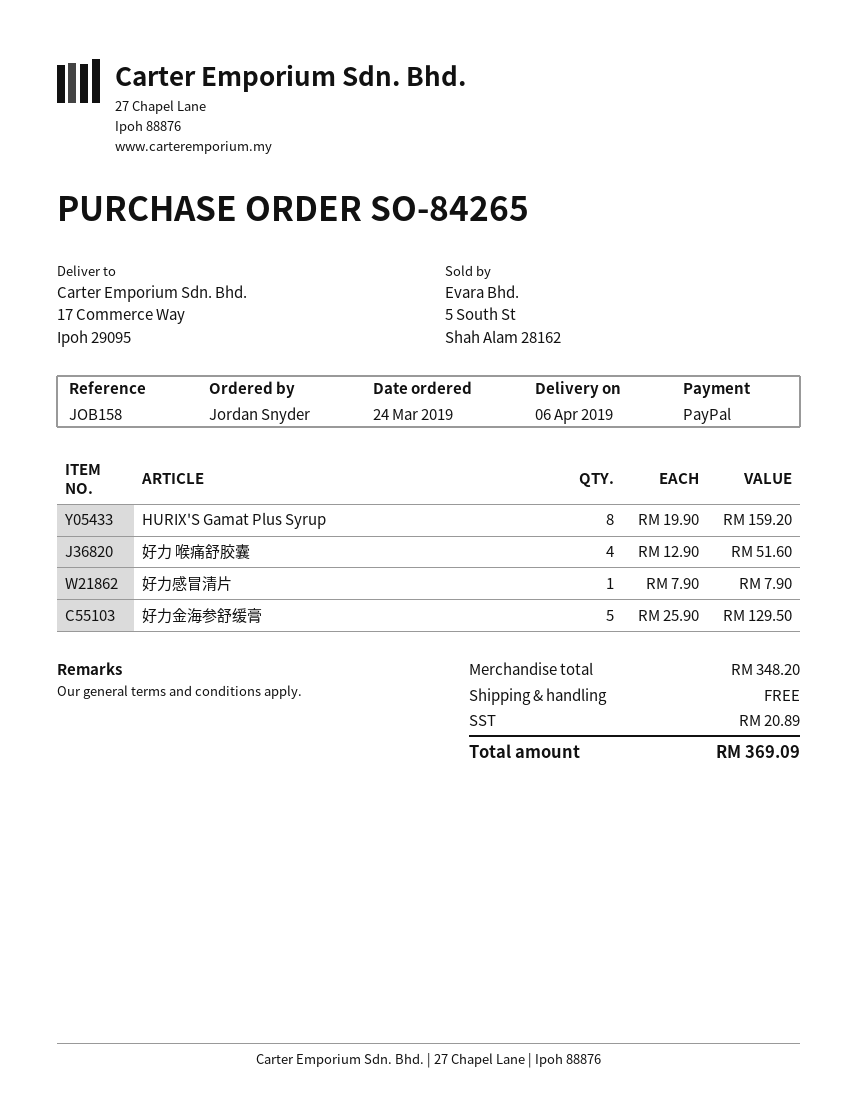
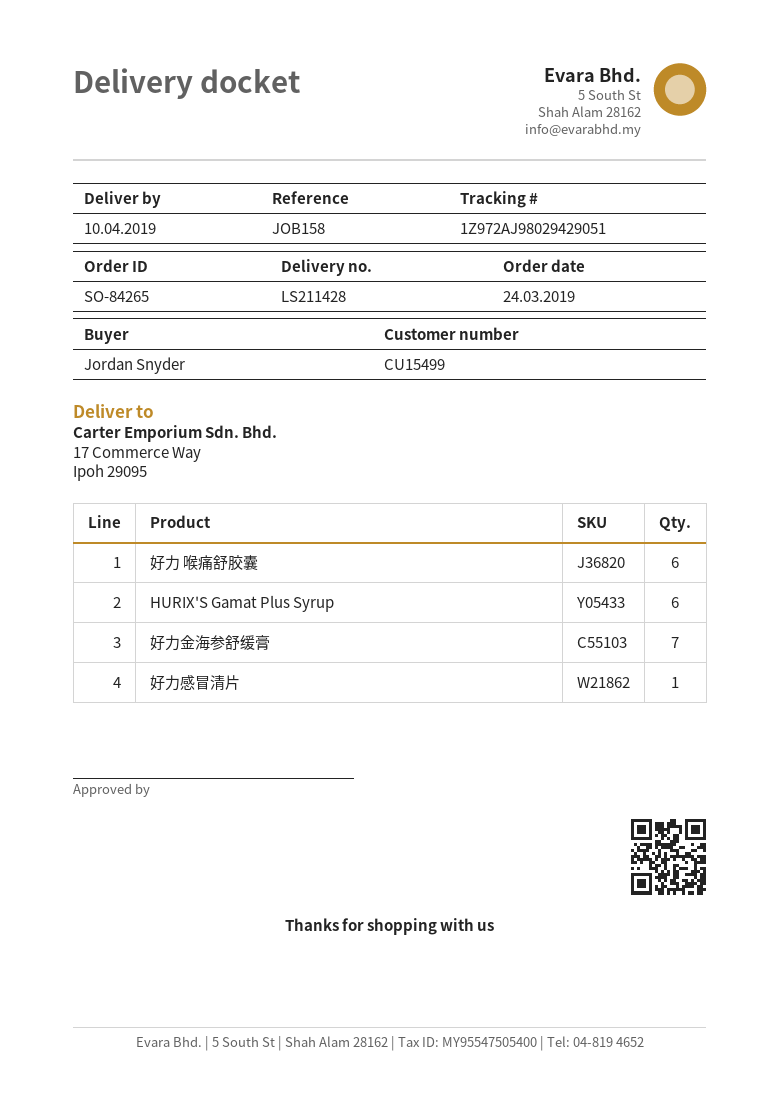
delivery date: 2019-04-06 -> 2019-04-10
HURIX'S Gamat Plus Syrup: 8 -> 6
好力 喉痛舒胶囊: 4 -> 6
好力金海参舒缓膏: 5 -> 7

